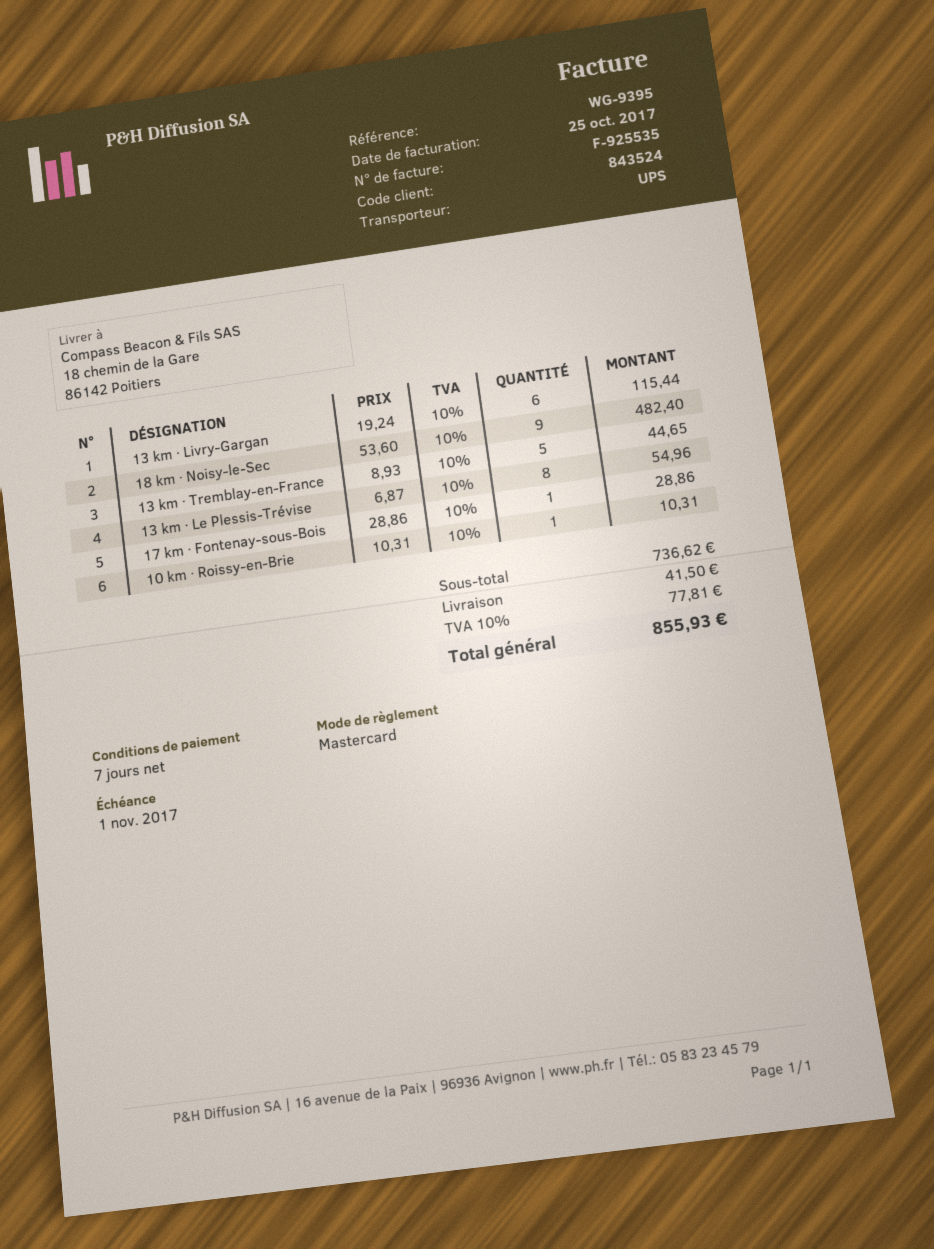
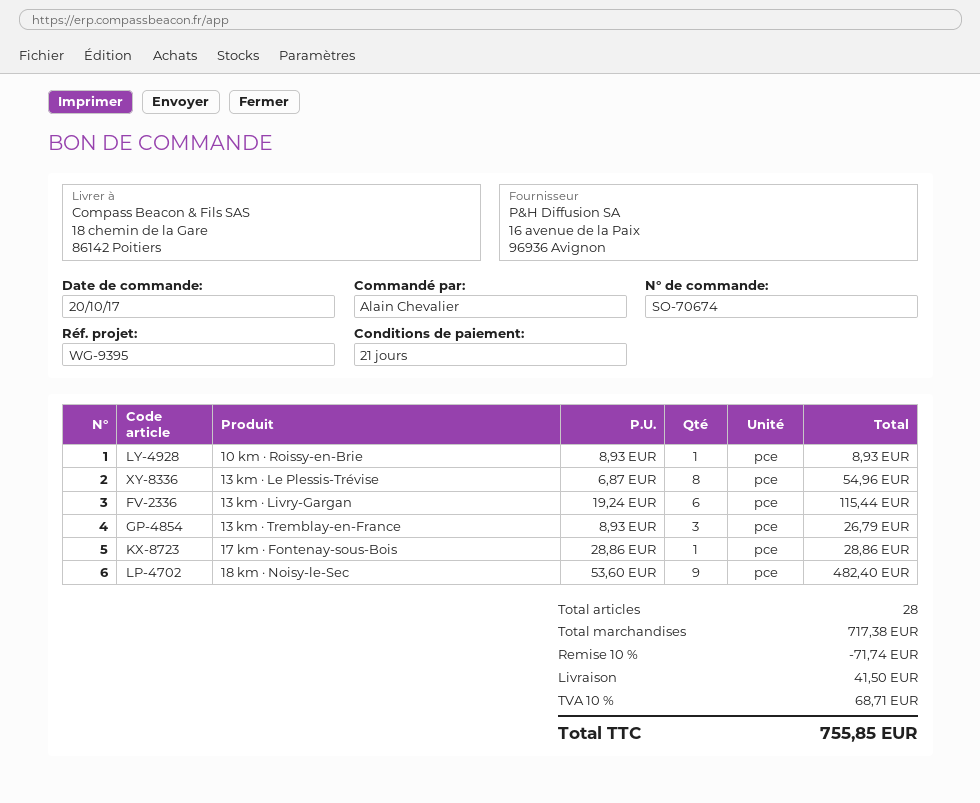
payment terms: 7 days -> 21 days
13 km · Tremblay-en-France: 5 x 8.93 = 44.65 -> 3 x 8.93 = 26.79
10 km · Roissy-en-Brie: 1 x 10.31 = 10.31 -> 1 x 8.93 = 8.93
subtotal: 736.62 -> 717.38
discount: none -> 10% = 71.74
tax: 10% = 77.81 -> 10% = 68.71
total: 855.93 -> 755.85

